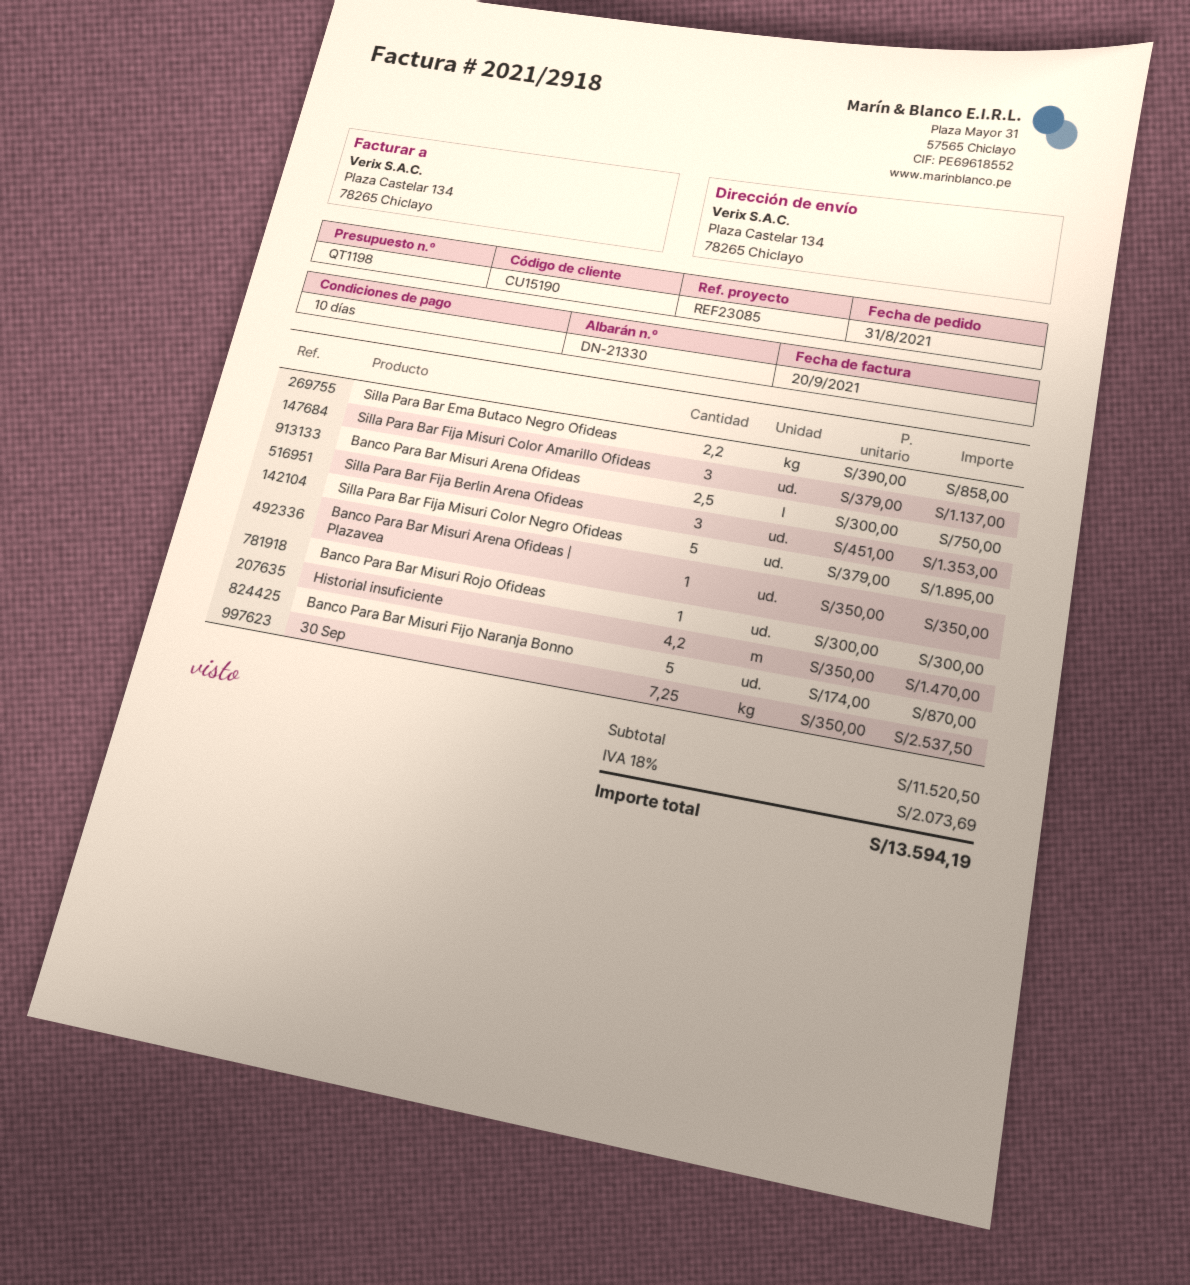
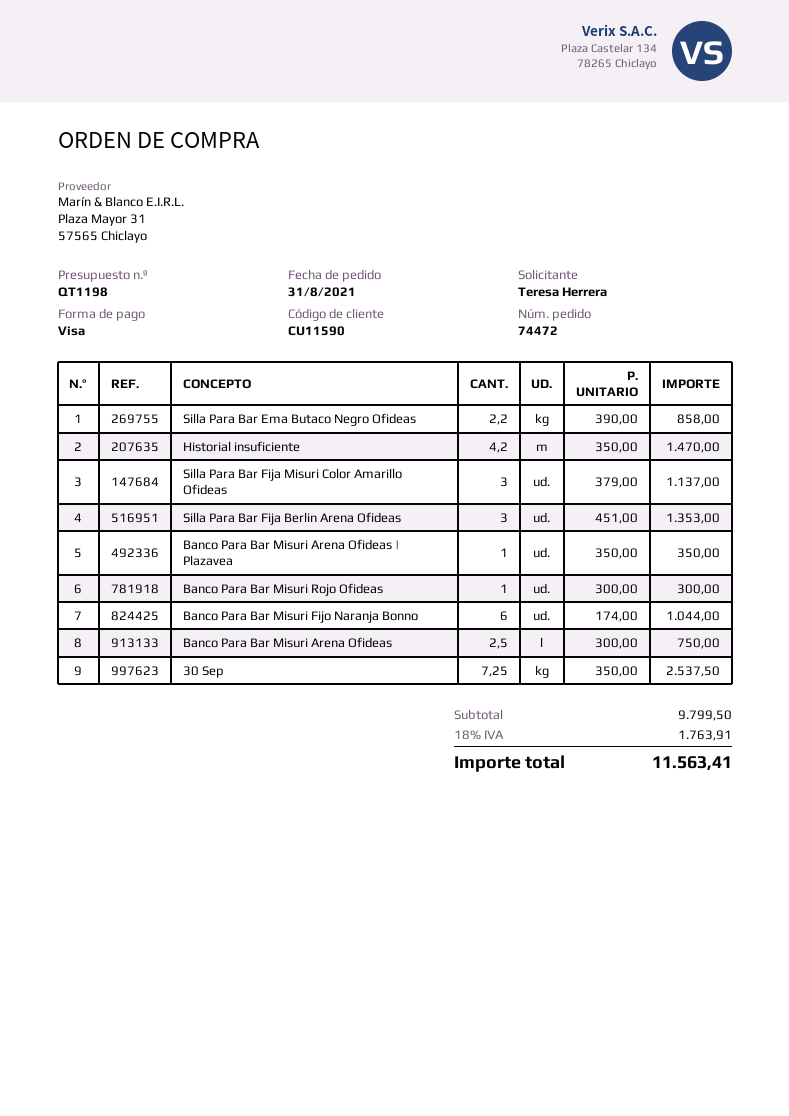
customer number: CU15190 -> CU11590
Silla Para Bar Fija Misuri Color Negro Ofideas: 5 x 379.00 = 1895.00 -> none
Banco Para Bar Misuri Fijo Naranja Bonno: 5 x 174.00 = 870.00 -> 6 x 174.00 = 1044.00
subtotal: 11520.50 -> 9799.50
tax: 18% = 2073.69 -> 18% = 1763.91
total: 13594.19 -> 11563.41

